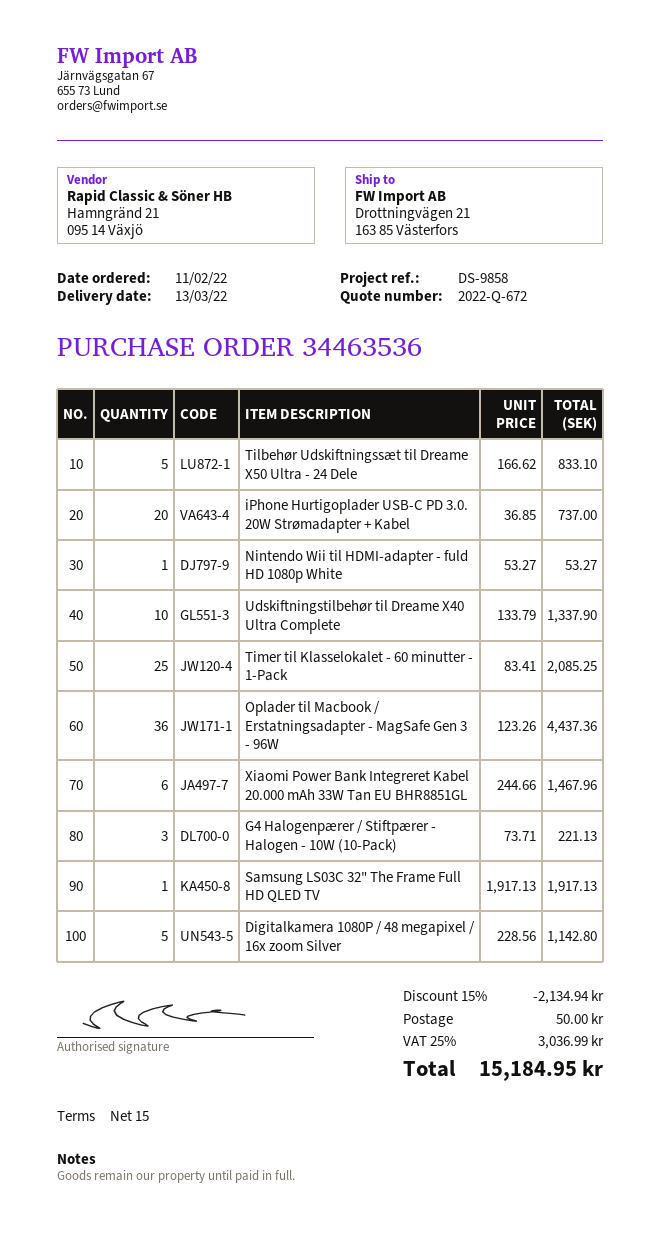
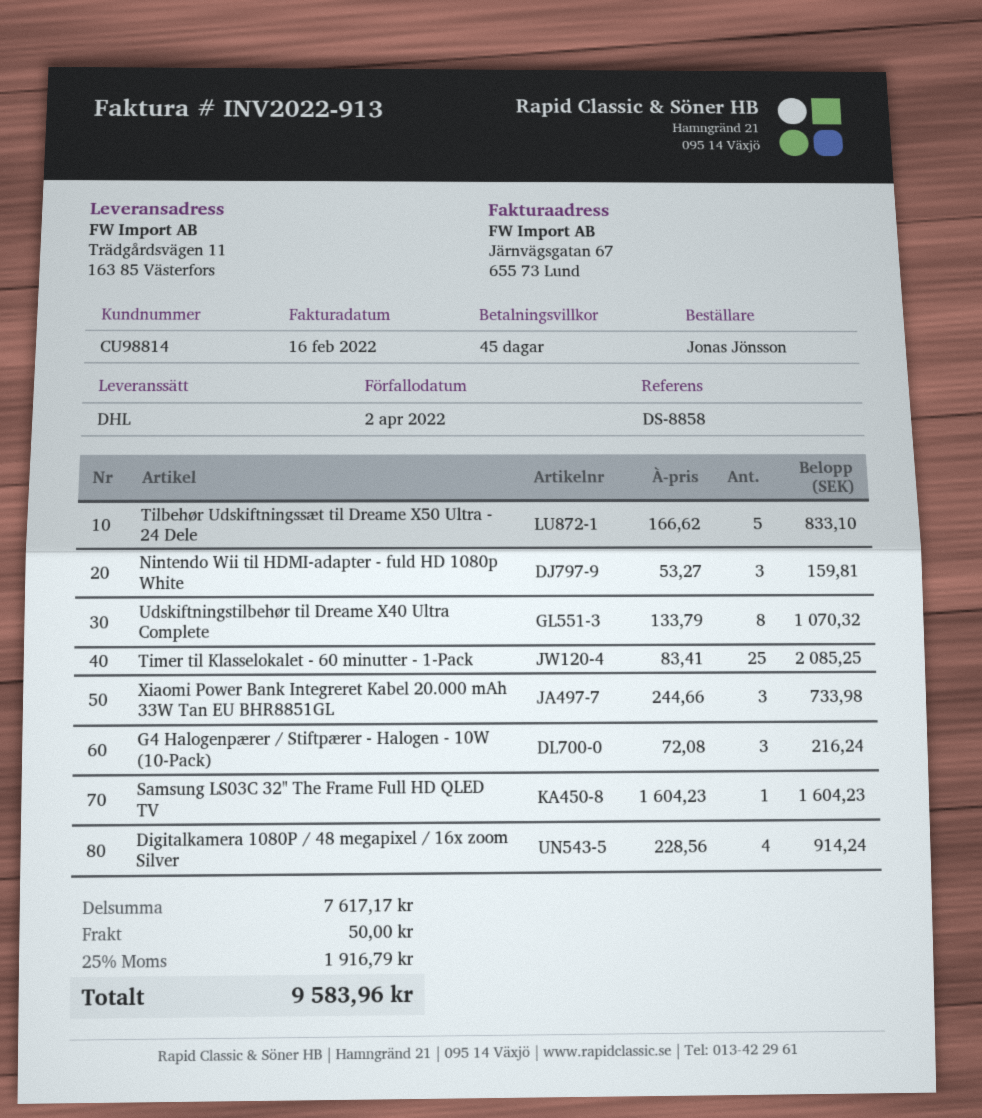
payment terms: 15 days -> 45 days
reference: DS-9858 -> DS-8858
ship to: Drottningvägen 21, 163 85 Västerfors -> Trädgårdsvägen 11, 163 85 Västerfors
iPhone Hurtigoplader USB-C PD 3.0. 20W Strømadapter + Kabel: 20 x 36.85 = 737.00 -> none
Nintendo Wii til HDMI-adapter - fuld HD 1080p White: 1 x 53.27 = 53.27 -> 3 x 53.27 = 159.81
Udskiftningstilbehør til Dreame X40 Ultra Complete: 10 x 133.79 = 1337.90 -> 8 x 133.79 = 1070.32
Oplader til Macbook / Erstatningsadapter - MagSafe Gen 3 - 96W: 36 x 123.26 = 4437.36 -> none
Xiaomi Power Bank Integreret Kabel 20.000 mAh 33W Tan EU BHR8851GL: 6 x 244.66 = 1467.96 -> 3 x 244.66 = 733.98
G4 Halogenpærer / Stiftpærer - Halogen - 10W (10-Pack): 3 x 73.71 = 221.13 -> 3 x 72.08 = 216.24
Samsung LS03C 32" The Frame Full HD QLED TV: 1 x 1917.13 = 1917.13 -> 1 x 1604.23 = 1604.23
Digitalkamera 1080P / 48 megapixel / 16x zoom Silver: 5 x 228.56 = 1142.80 -> 4 x 228.56 = 914.24
discount: 15% = 2134.94 -> none
tax: 25% = 3036.99 -> 25% = 1916.79
total: 15184.95 -> 9583.96

